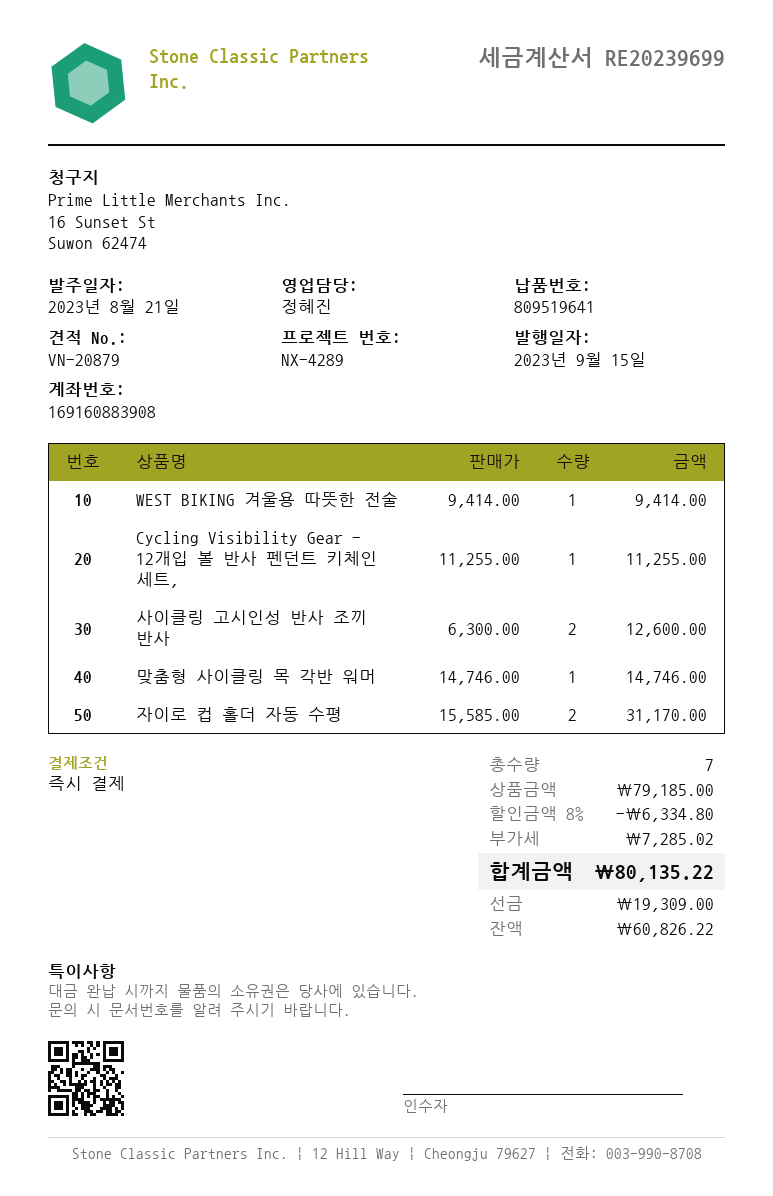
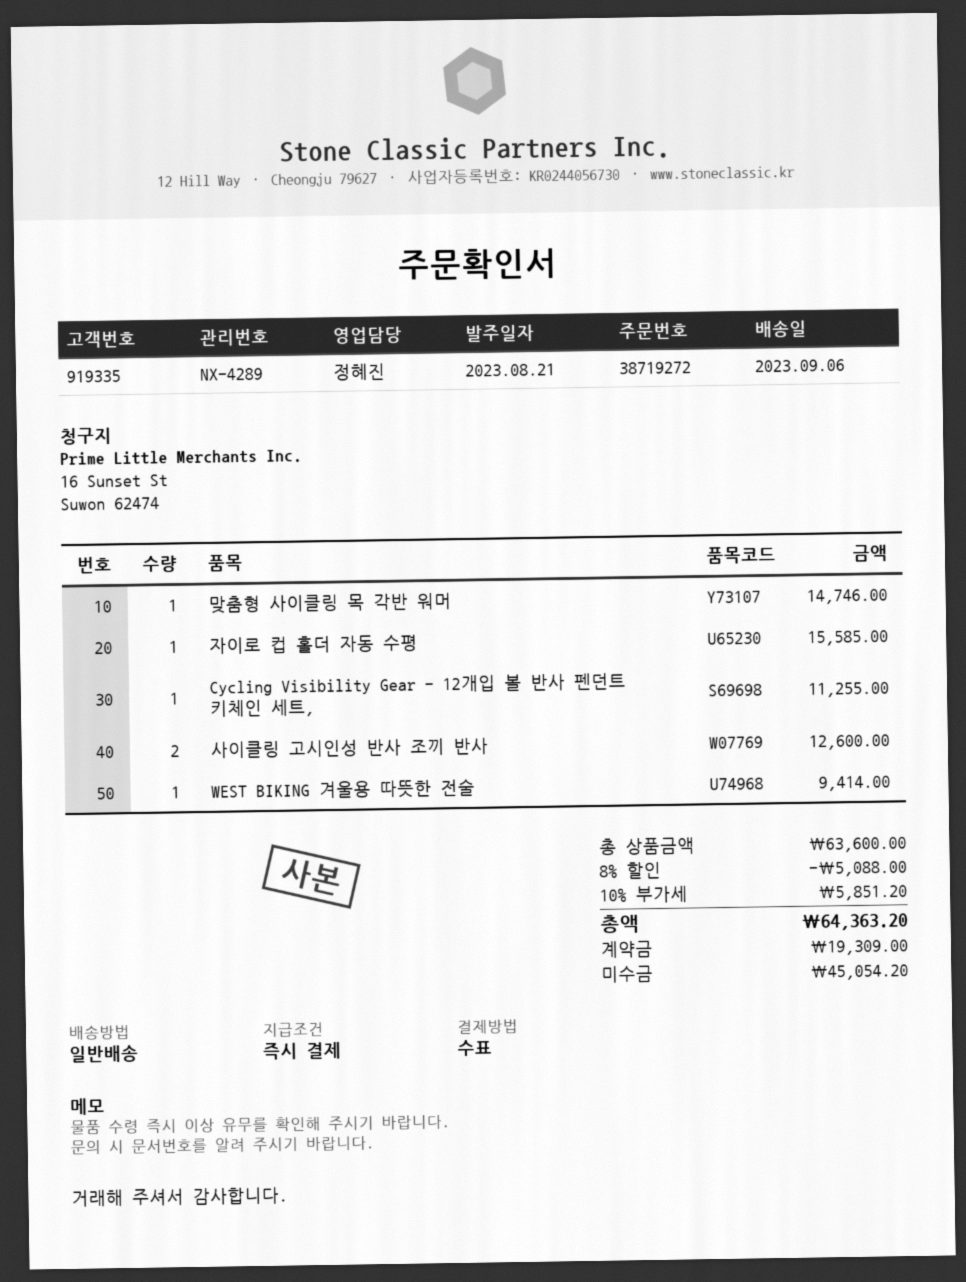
자이로 컵 홀더 자동 수평: 2 for 31170.00 -> 1 for 15585.00
subtotal: 79185.00 -> 63600.00
discount: 8% = 6334.80 -> 8% = 5088.00
tax: 7285.02 -> 5851.20
total: 80135.22 -> 64363.20
balance: 60826.22 -> 45054.20

